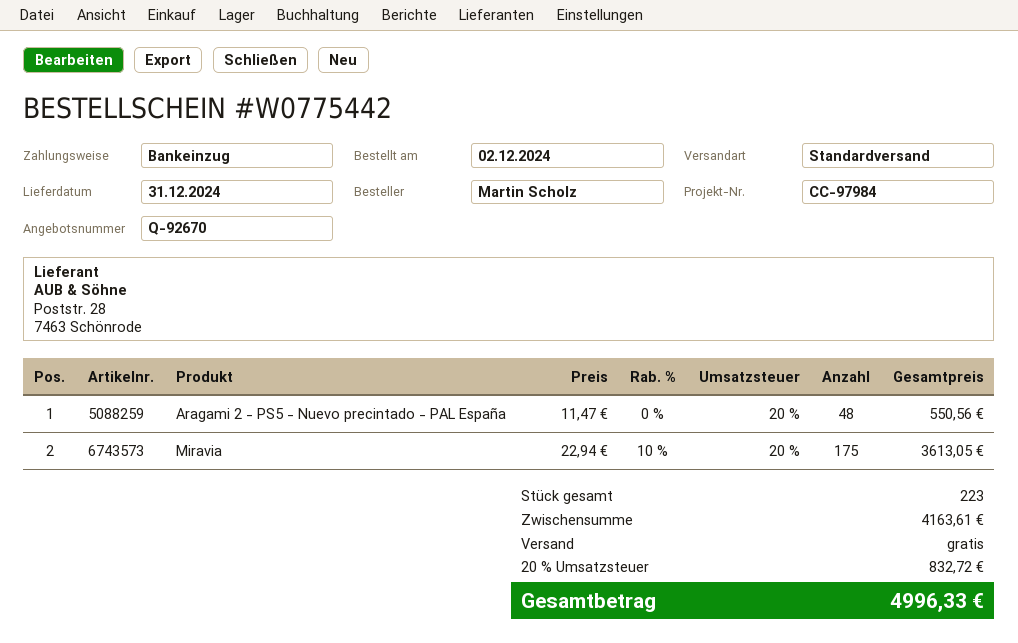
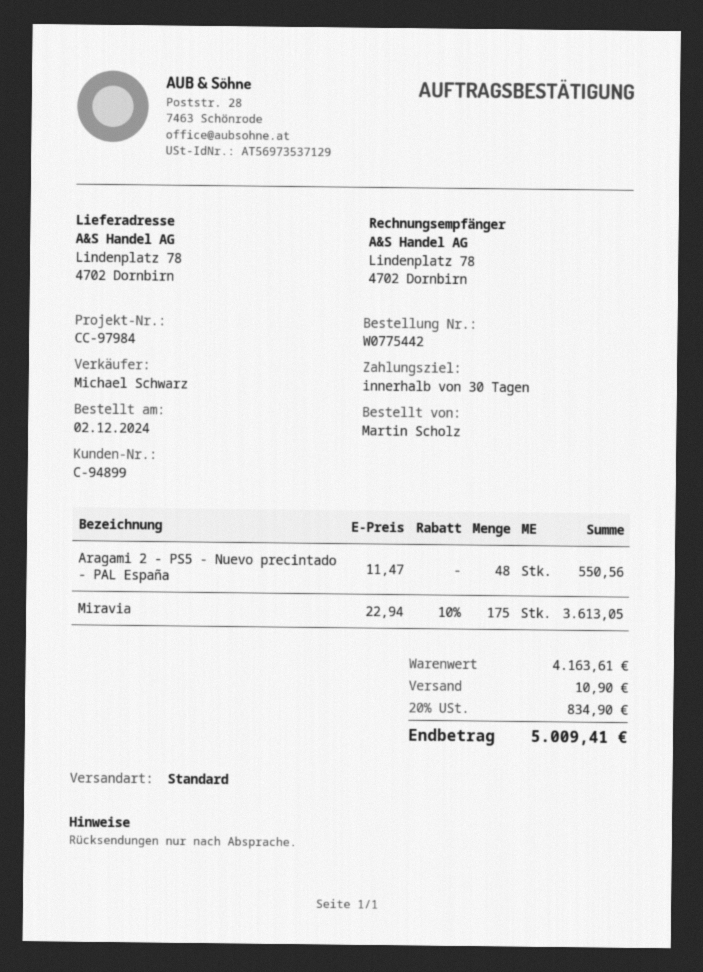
shipping: 0.00 -> 10.90
tax: 20% = 832.72 -> 20% = 834.90
total: 4996.33 -> 5009.41

